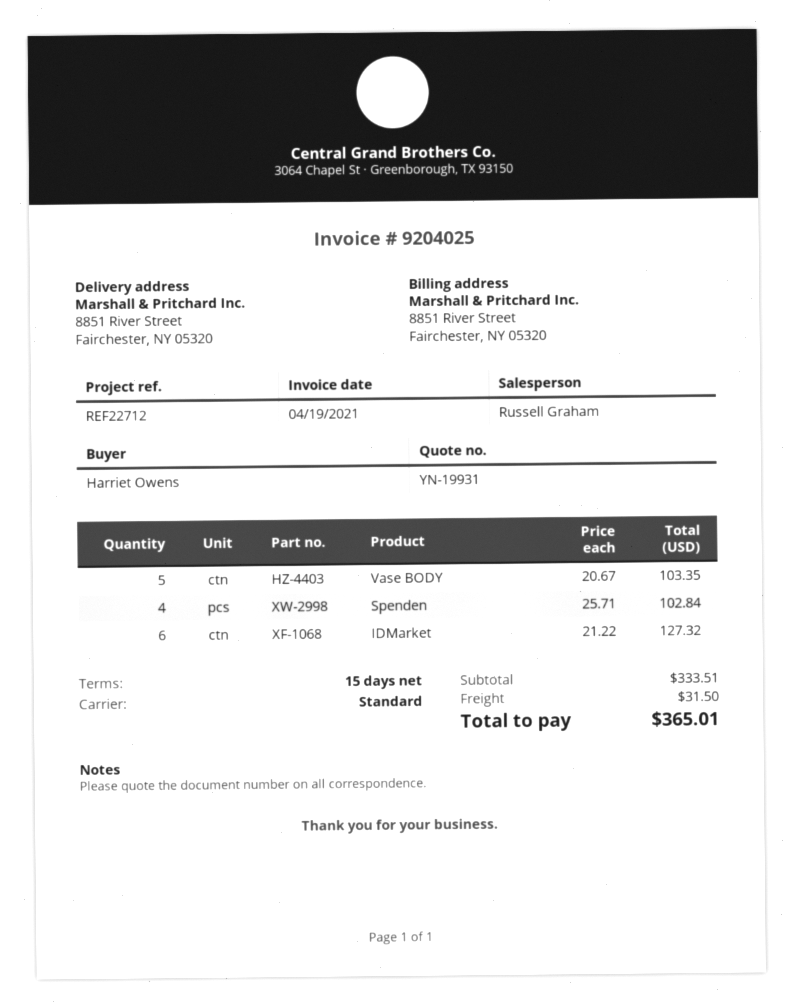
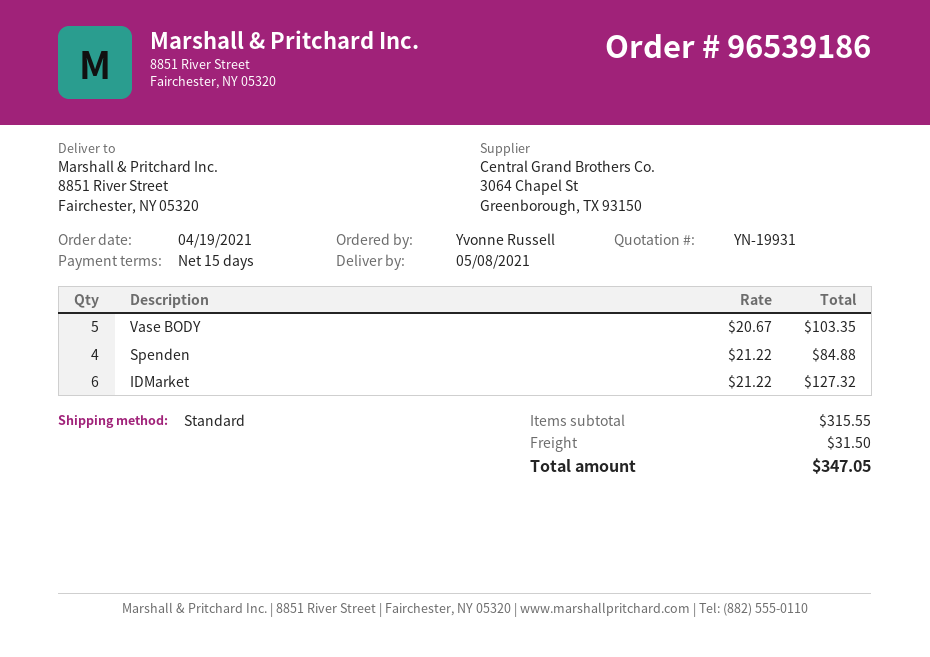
ordered by: Harriet Owens -> Yvonne Russell
Spenden: 4 x 25.71 = 102.84 -> 4 x 21.22 = 84.88
subtotal: 333.51 -> 315.55
total: 365.01 -> 347.05

